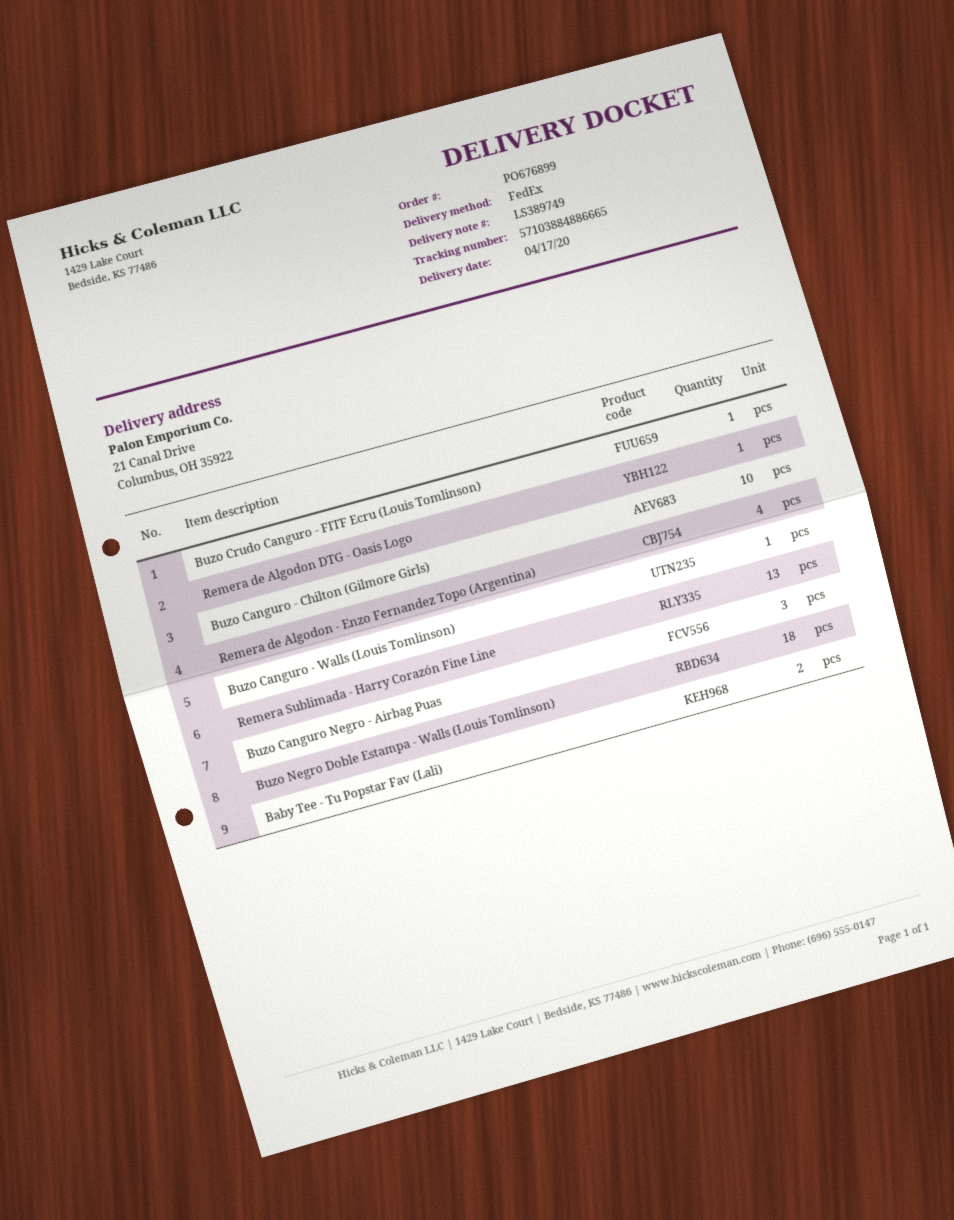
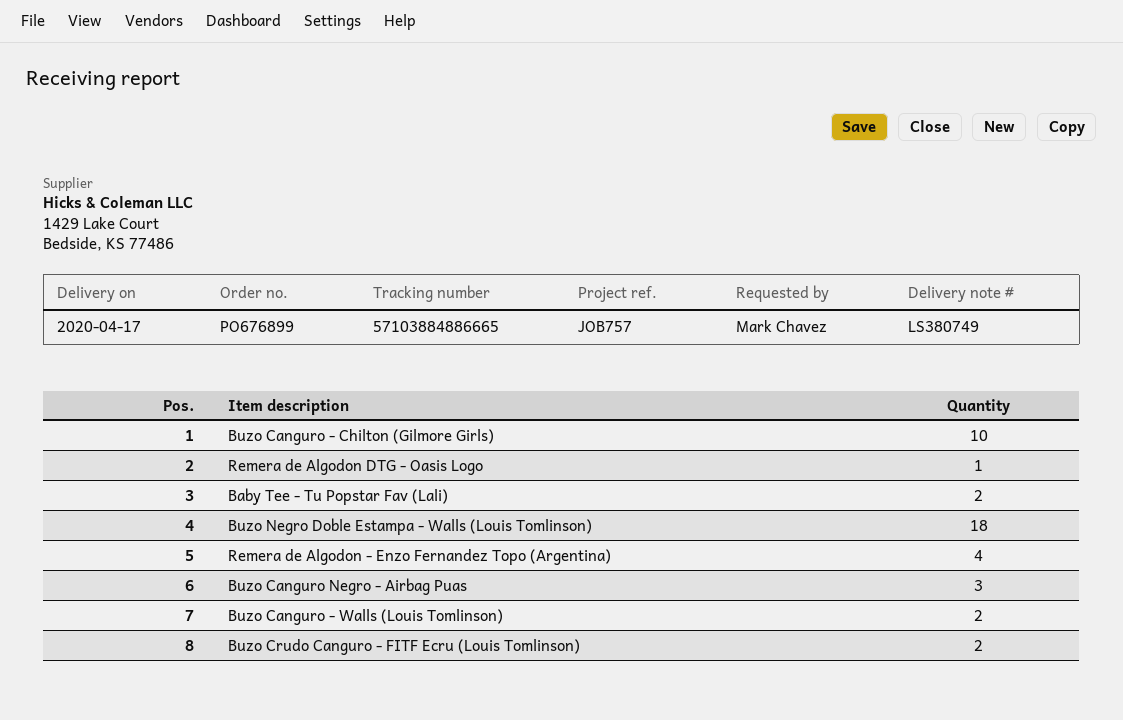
delivery note number: LS389749 -> LS380749
Buzo Crudo Canguro - FITF Ecru (Louis Tomlinson): 1 -> 2
Buzo Canguro - Walls (Louis Tomlinson): 1 -> 2
Remera Sublimada - Harry Corazón Fine Line: 13 -> none

